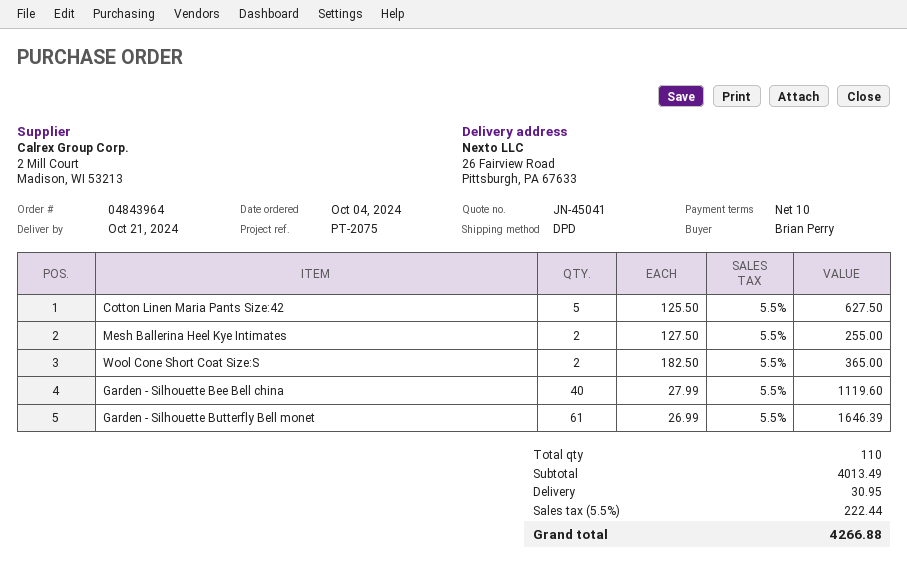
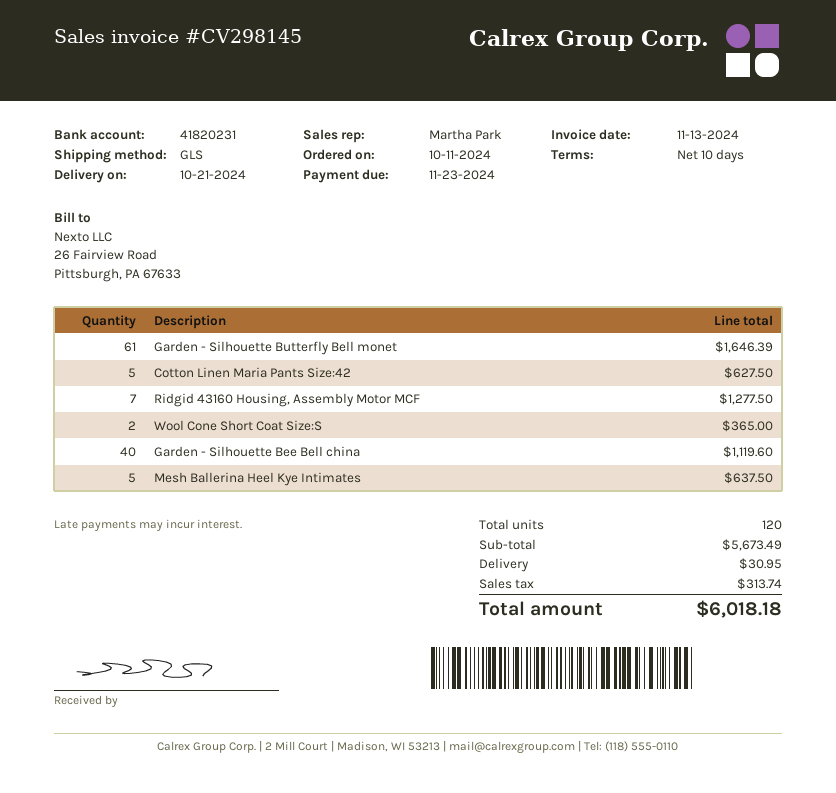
order date: 2024-10-04 -> 2024-10-11
shipping method: DPD -> GLS
Mesh Ballerina Heel Kye Intimates: 2 for 255.00 -> 5 for 637.50
Ridgid 43160 Housing, Assembly Motor MCF: none -> 7 for 1277.50
total quantity: 110 -> 120
subtotal: 4013.49 -> 5673.49
tax: 222.44 -> 313.74
total: 4266.88 -> 6018.18

